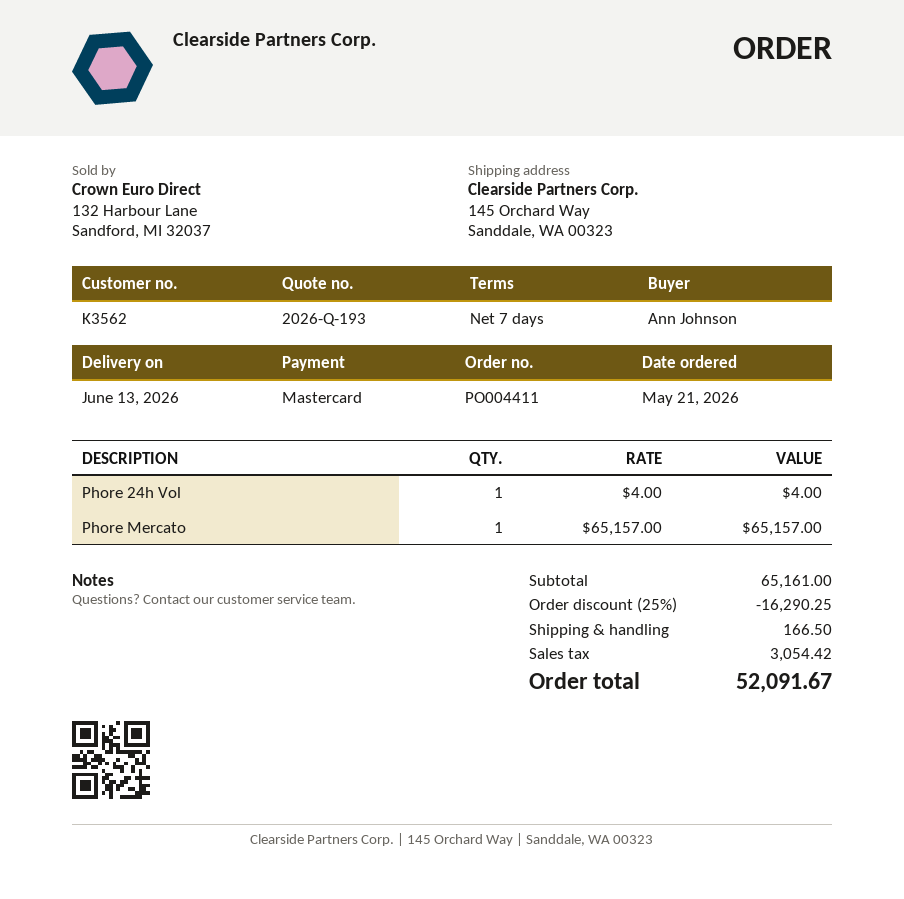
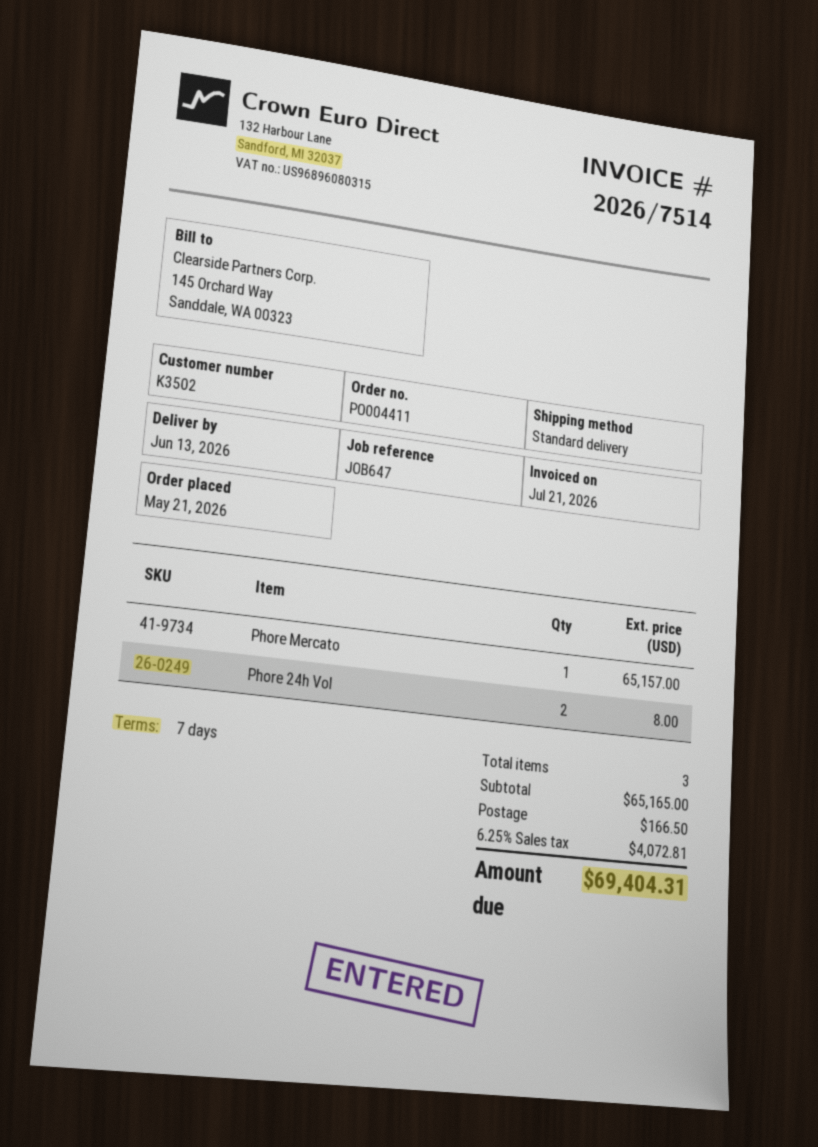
customer number: K3562 -> K3502
Phore 24h Vol: 1 for 4.00 -> 2 for 8.00
subtotal: 65161.00 -> 65165.00
discount: 25% = 16290.25 -> none
tax: 3054.42 -> 4072.81
total: 52091.67 -> 69404.31

